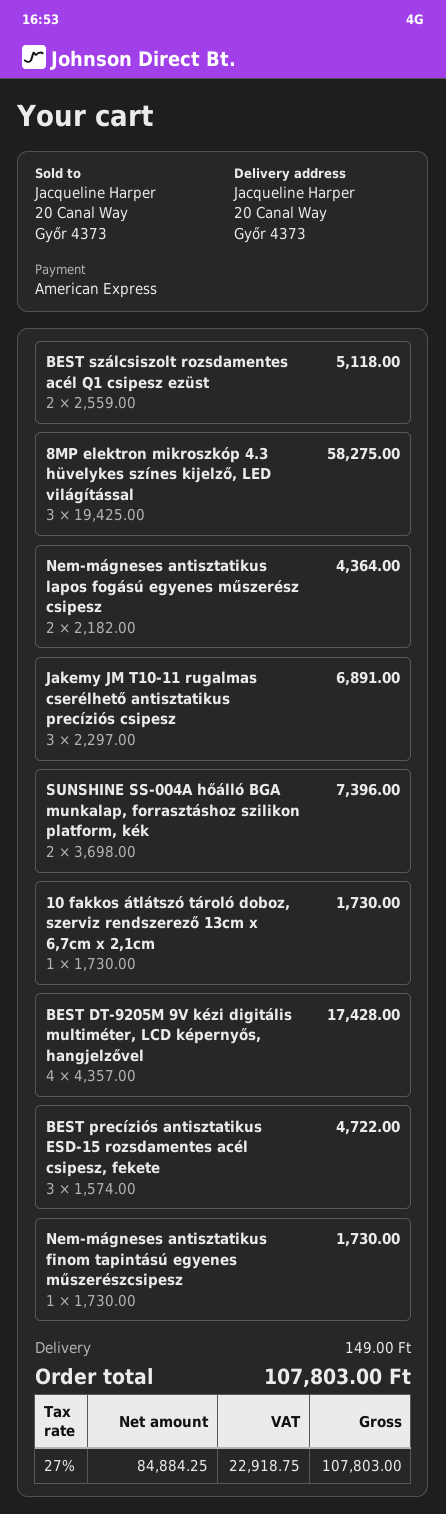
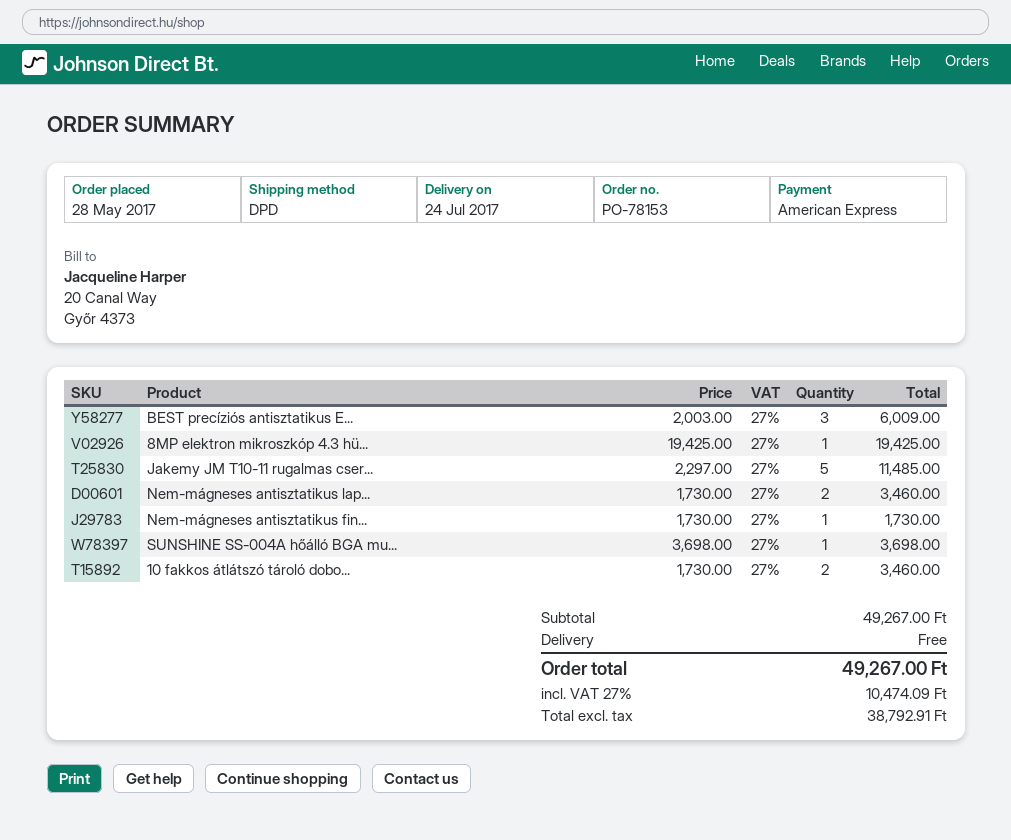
BEST szálcsiszolt rozsdamentes acél Q1 csipesz ezüst: 2 x 2559.00 = 5118.00 -> none
8MP elektron mikroszkóp 4.3 hüvelykes színes kijelző, LED világítással: 3 x 19425.00 = 58275.00 -> 1 x 19425.00 = 19425.00
Nem-mágneses antisztatikus lapos fogású egyenes műszerész csipesz: 2 x 2182.00 = 4364.00 -> 2 x 1730.00 = 3460.00
Jakemy JM T10-11 rugalmas cserélhető antisztatikus precíziós csipesz: 3 x 2297.00 = 6891.00 -> 5 x 2297.00 = 11485.00
SUNSHINE SS-004A hőálló BGA munkalap, forrasztáshoz szilikon platform, kék: 2 x 3698.00 = 7396.00 -> 1 x 3698.00 = 3698.00
10 fakkos átlátszó tároló doboz, szerviz rendszerező 13cm x 6,7cm x 2,1cm: 1 x 1730.00 = 1730.00 -> 2 x 1730.00 = 3460.00
BEST DT-9205M 9V kézi digitális multiméter, LCD képernyős, hangjelzővel: 4 x 4357.00 = 17428.00 -> none
BEST precíziós antisztatikus ESD-15 rozsdamentes acél csipesz, fekete: 3 x 1574.00 = 4722.00 -> 3 x 2003.00 = 6009.00
shipping: 149.00 -> 0.00
net: 84884.25 -> 38792.91
tax: 27% = 22918.75 -> 27% = 10474.09
total: 107803.00 -> 49267.00

